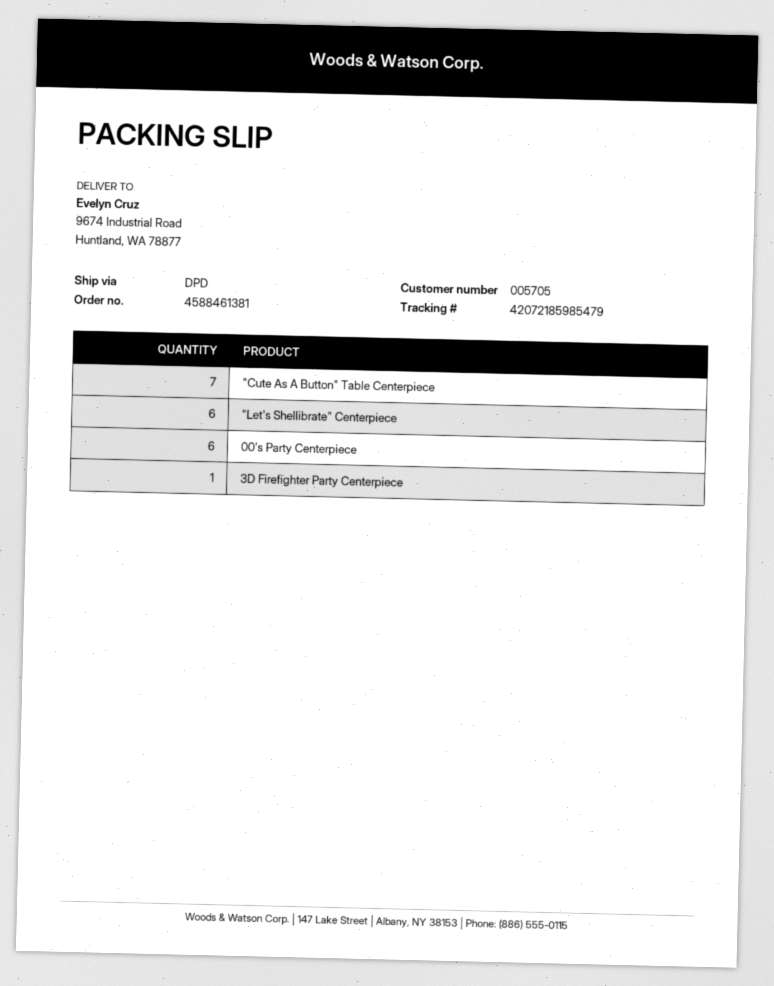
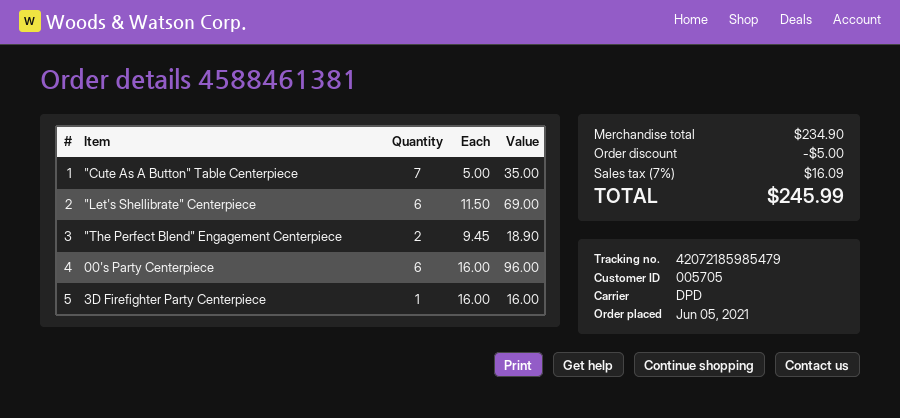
"The Perfect Blend" Engagement Centerpiece: none -> 2

